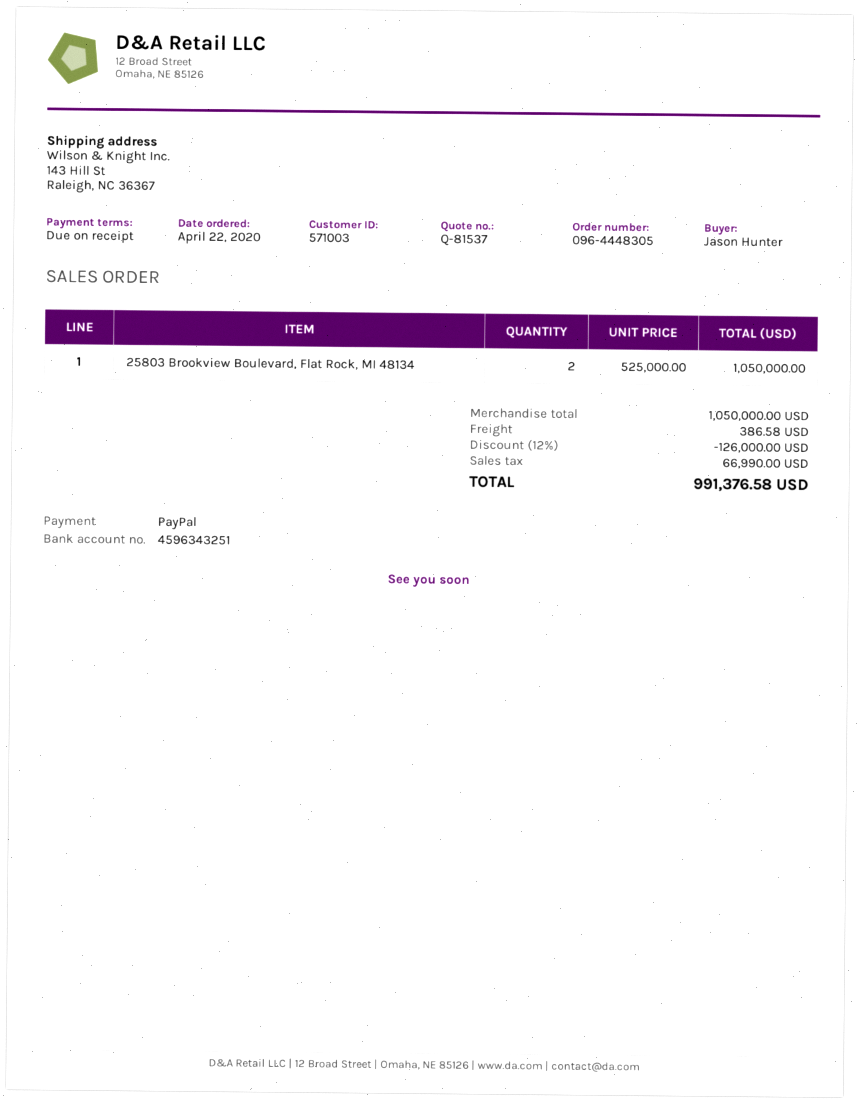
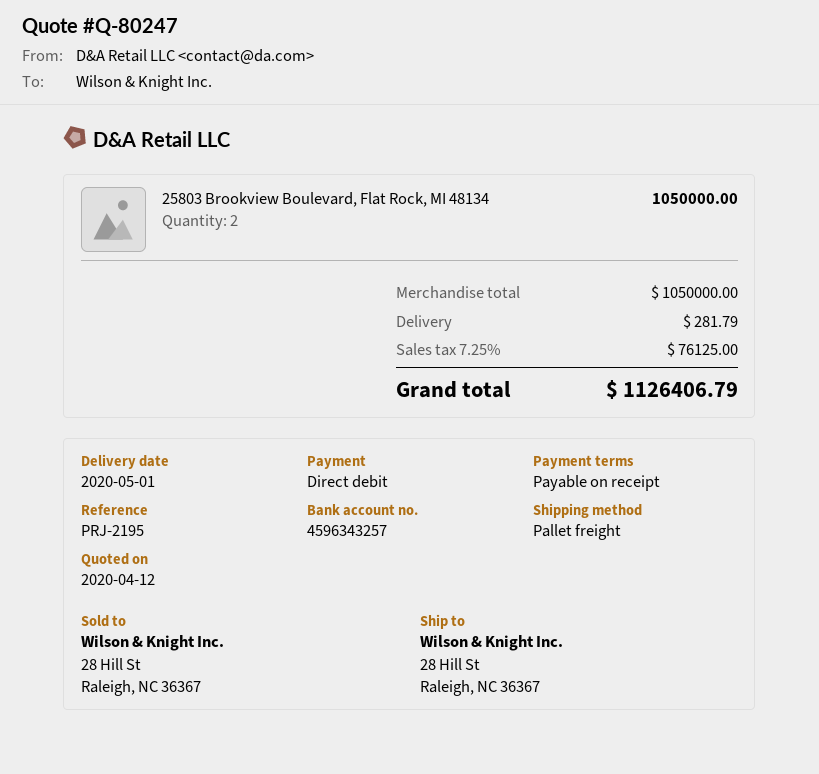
quote number: Q-81537 -> Q-80247
payment method: PayPal -> direct debit
bank account: 4596343251 -> 4596343257
ship to: 143 Hill St, Raleigh, NC 36367 -> 28 Hill St, Raleigh, NC 36367
discount: 12% = 126000.00 -> none
shipping: 386.58 -> 281.79
tax: 66990.00 -> 76125.00
total: 991376.58 -> 1126406.79

